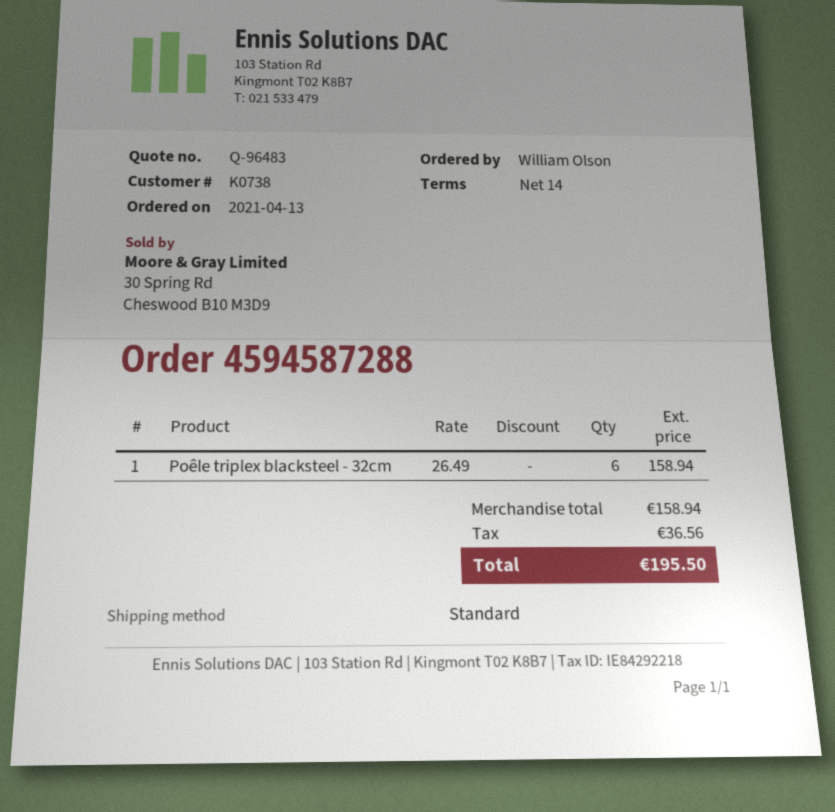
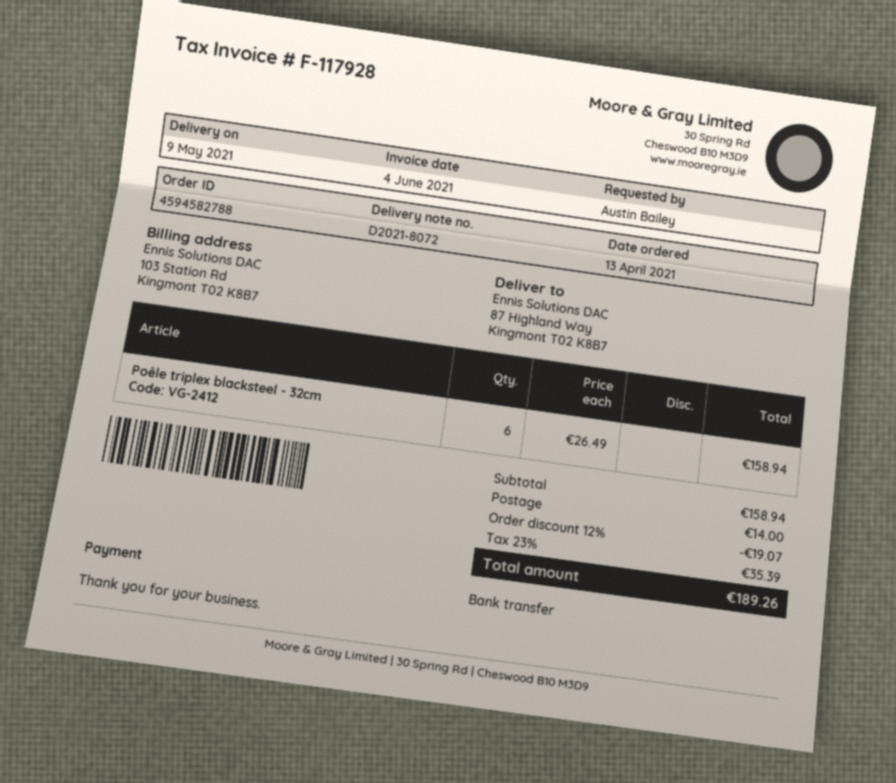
order number: 4594587288 -> 4594582788
ordered by: William Olson -> Austin Bailey
discount: none -> 12% = 19.07
shipping: none -> 14.00
tax: 36.56 -> 35.39
total: 195.50 -> 189.26

